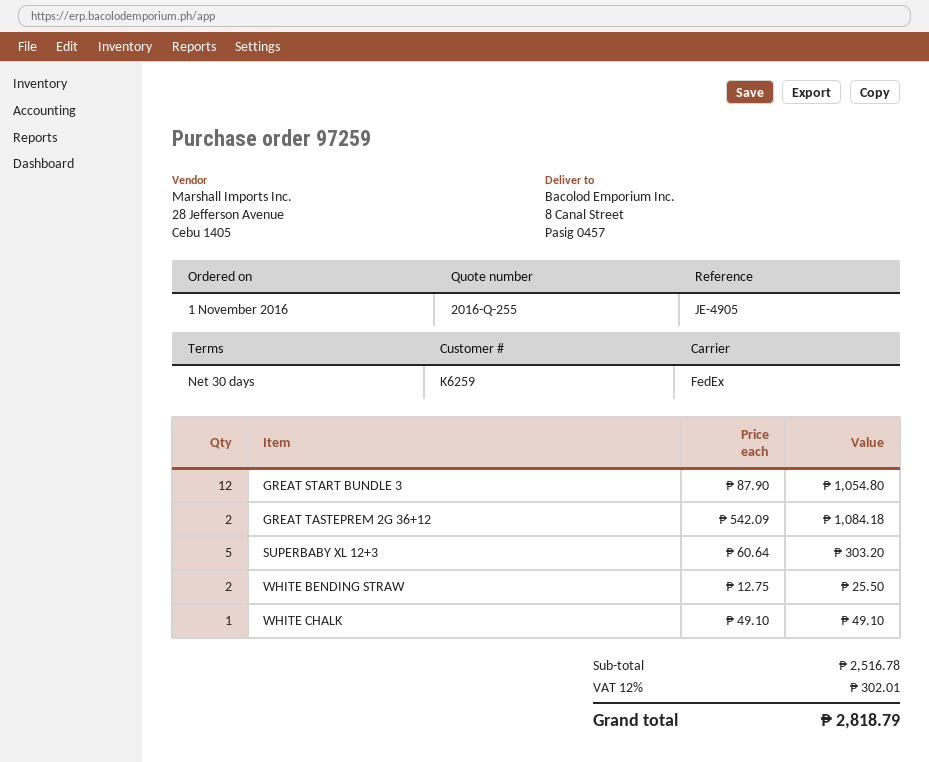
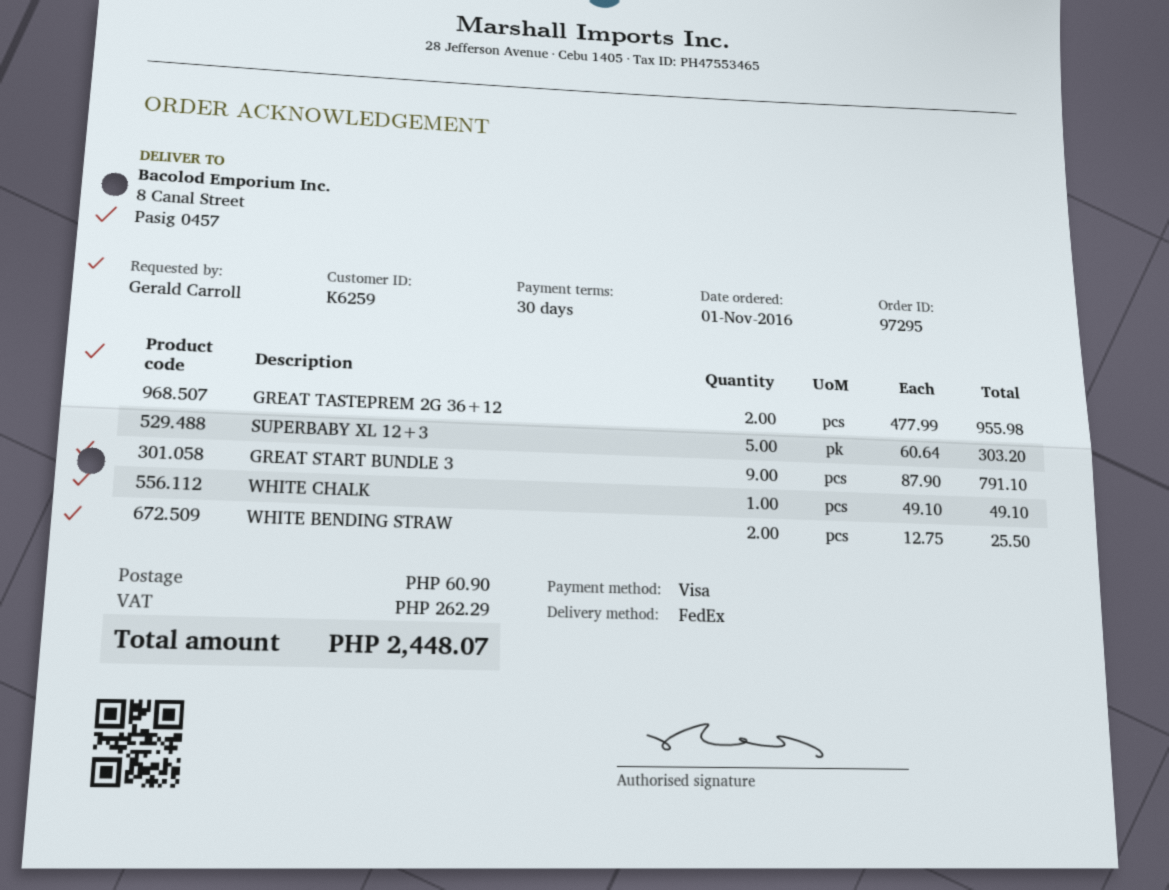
order number: 97259 -> 97295
GREAT START BUNDLE 3: 12 x 87.90 = 1054.80 -> 9 x 87.90 = 791.10
GREAT TASTEPREM 2G 36+12: 2 x 542.09 = 1084.18 -> 2 x 477.99 = 955.98
shipping: none -> 60.90
tax: 302.01 -> 262.29
total: 2818.79 -> 2448.07

